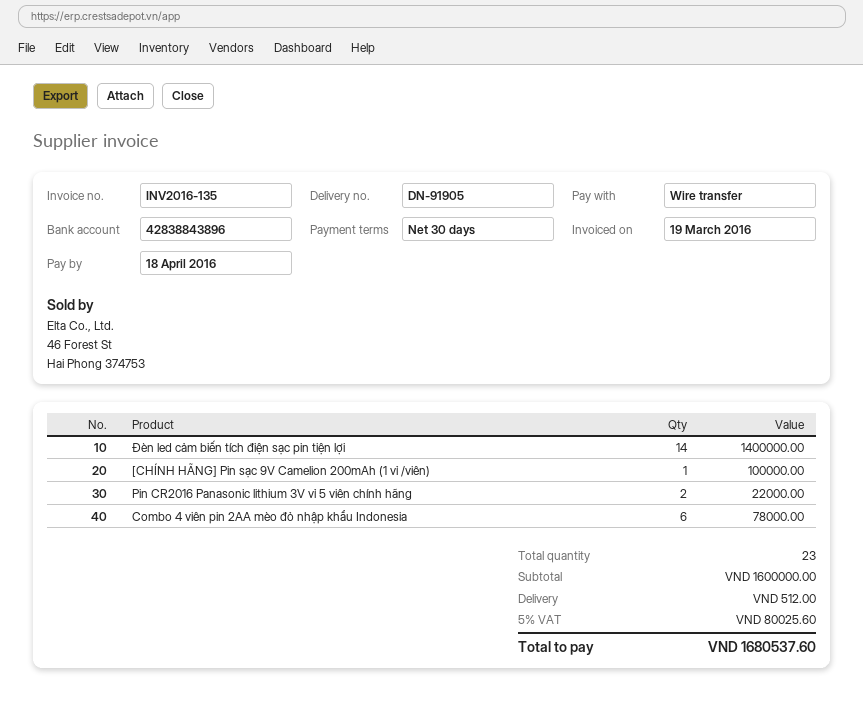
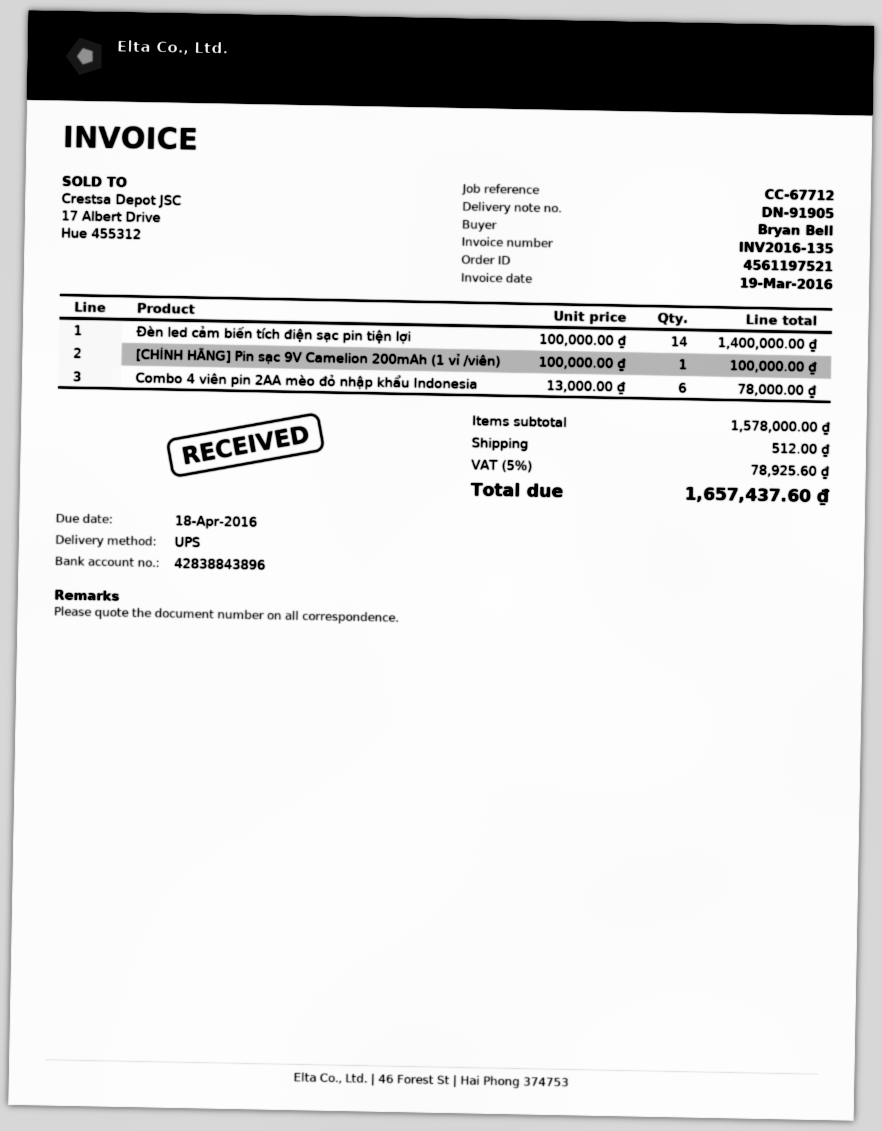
Pin CR2016 Panasonic lithium 3V vỉ 5 viên chính hãng: 2 for 22000.00 -> none
subtotal: 1600000.00 -> 1578000.00
tax: 5% = 80025.60 -> 5% = 78925.60
total: 1680537.60 -> 1657437.60

